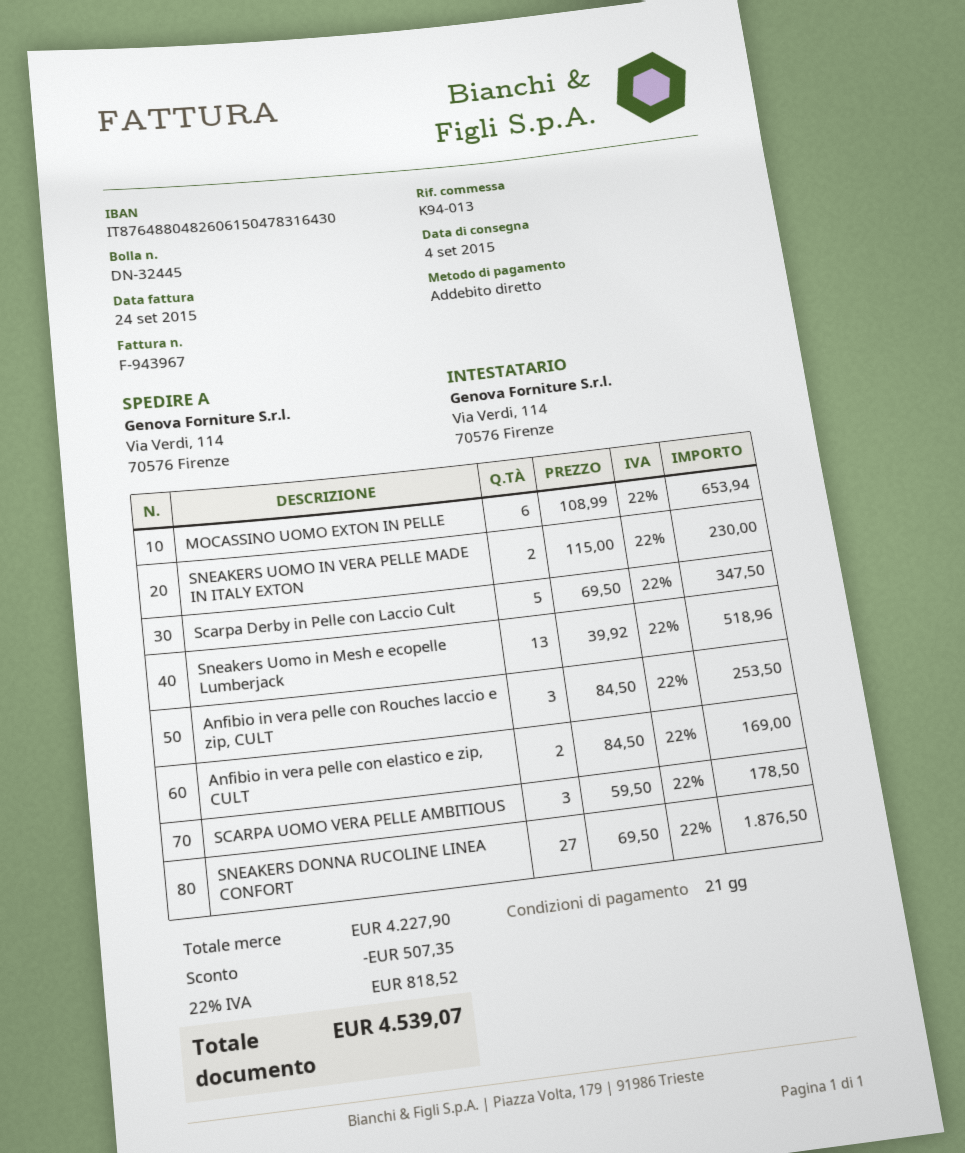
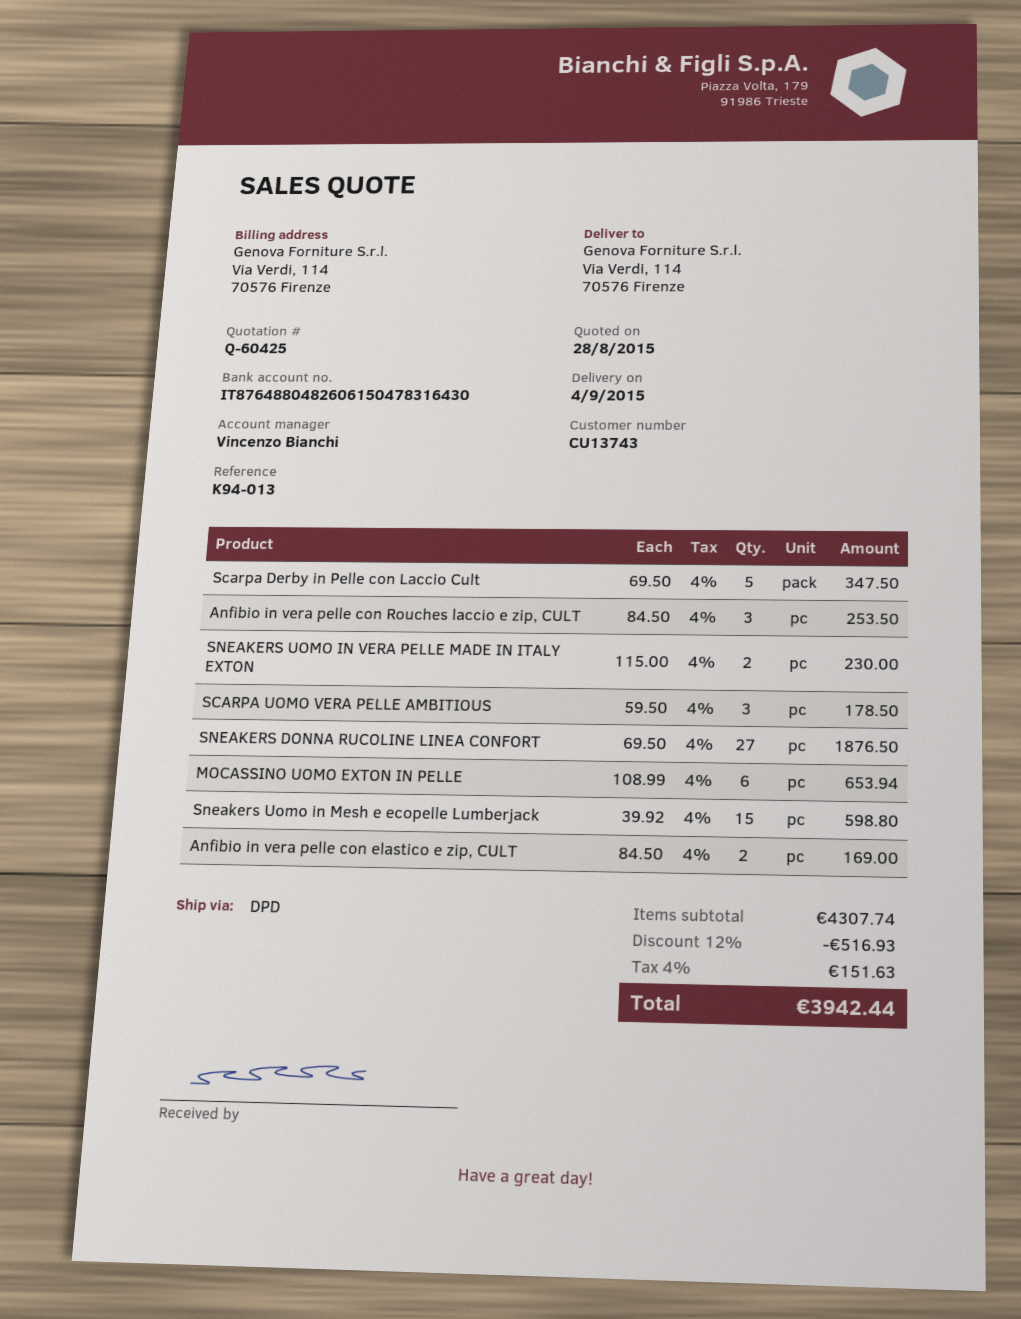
Sneakers Uomo in Mesh e ecopelle Lumberjack: 13 x 39.92 = 518.96 -> 15 x 39.92 = 598.80
subtotal: 4227.90 -> 4307.74
discount: 507.35 -> 516.93
tax: 22% = 818.52 -> 4% = 151.63
total: 4539.07 -> 3942.44

